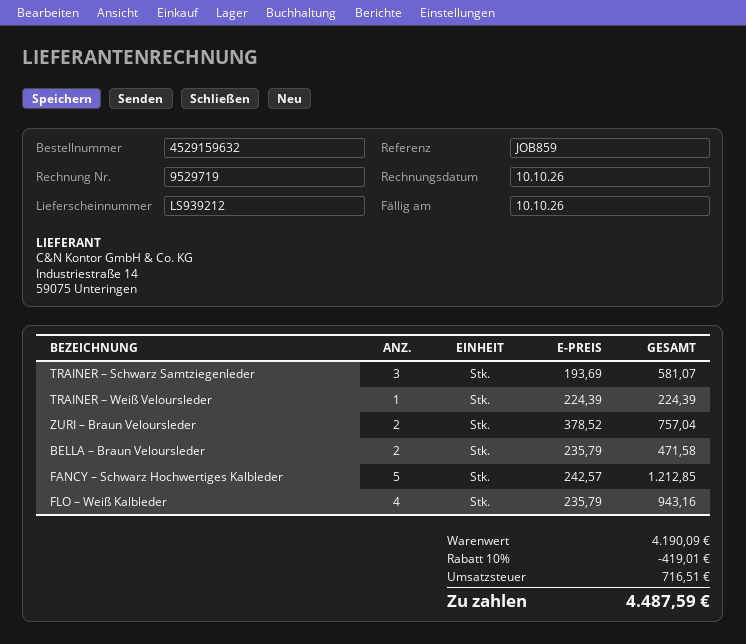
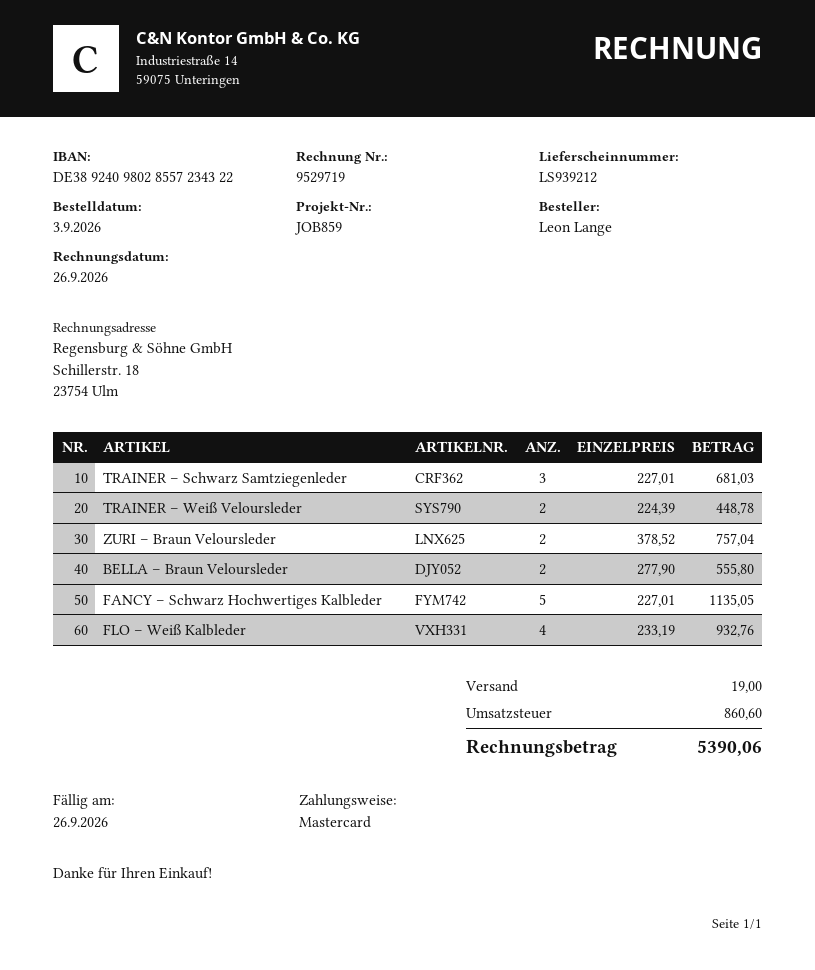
invoice date: 2026-10-10 -> 2026-09-26
due date: 2026-10-10 -> 2026-09-26
TRAINER – Schwarz Samtziegenleder: 3 x 193.69 = 581.07 -> 3 x 227.01 = 681.03
TRAINER – Weiß Veloursleder: 1 x 224.39 = 224.39 -> 2 x 224.39 = 448.78
BELLA – Braun Veloursleder: 2 x 235.79 = 471.58 -> 2 x 277.90 = 555.80
FANCY – Schwarz Hochwertiges Kalbleder: 5 x 242.57 = 1212.85 -> 5 x 227.01 = 1135.05
FLO – Weiß Kalbleder: 4 x 235.79 = 943.16 -> 4 x 233.19 = 932.76
discount: 10% = 419.01 -> none
shipping: none -> 19.00
tax: 716.51 -> 860.60
total: 4487.59 -> 5390.06

